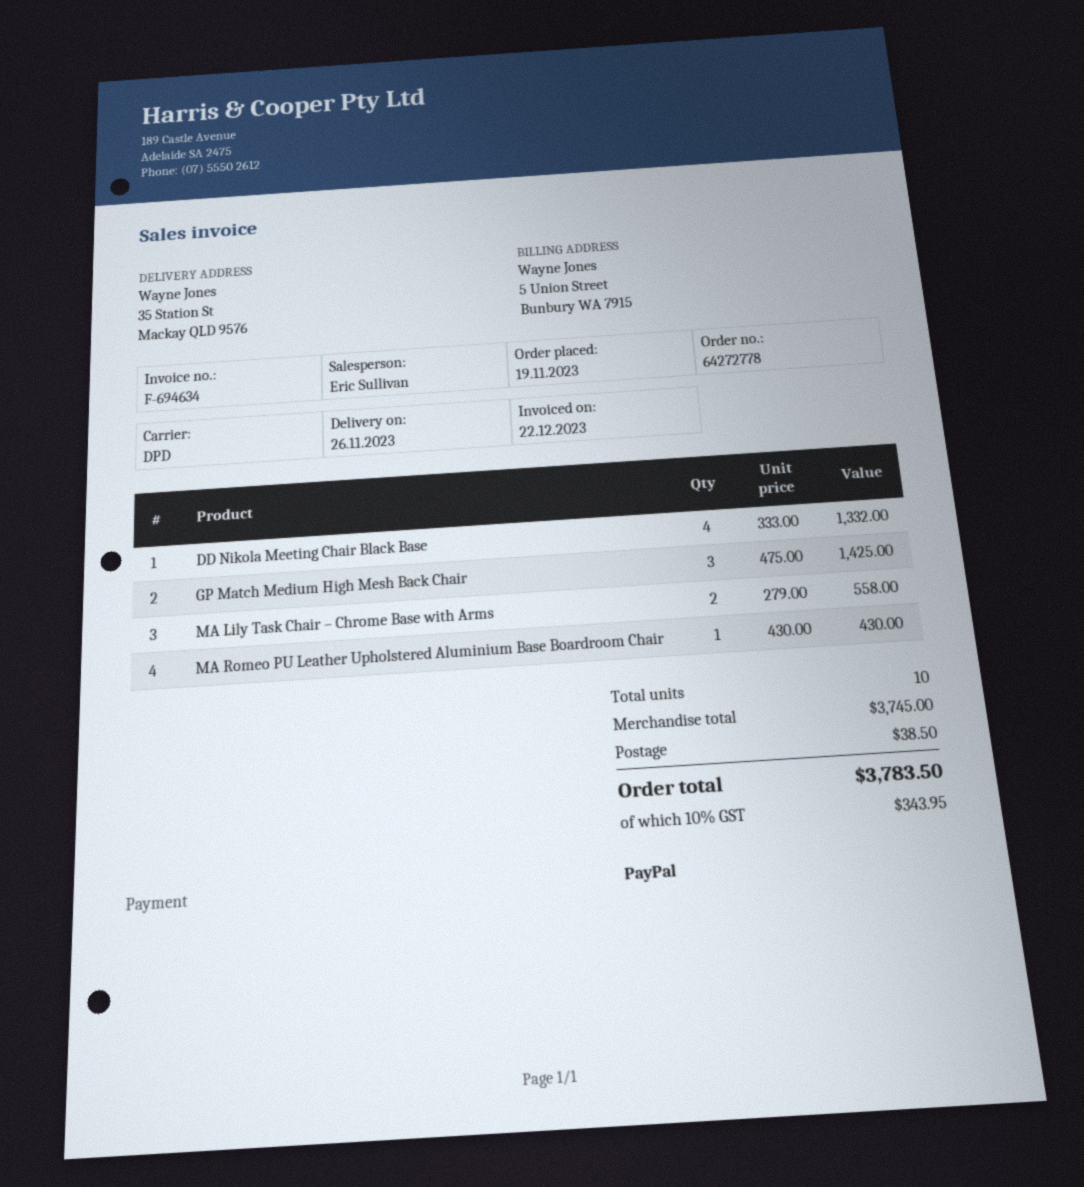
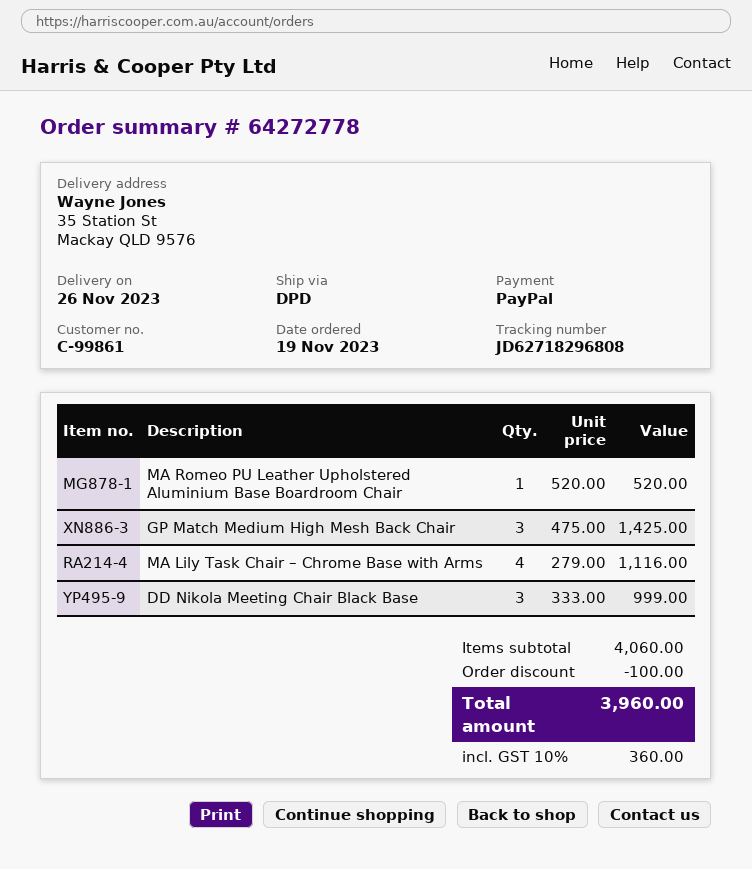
DD Nikola Meeting Chair Black Base: 4 x 333.00 = 1332.00 -> 3 x 333.00 = 999.00
MA Lily Task Chair – Chrome Base with Arms: 2 x 279.00 = 558.00 -> 4 x 279.00 = 1116.00
MA Romeo PU Leather Upholstered Aluminium Base Boardroom Chair: 1 x 430.00 = 430.00 -> 1 x 520.00 = 520.00
subtotal: 3745.00 -> 4060.00
discount: none -> 100.00
shipping: 38.50 -> none
tax: 10% = 343.95 -> 10% = 360.00
total: 3783.50 -> 3960.00

